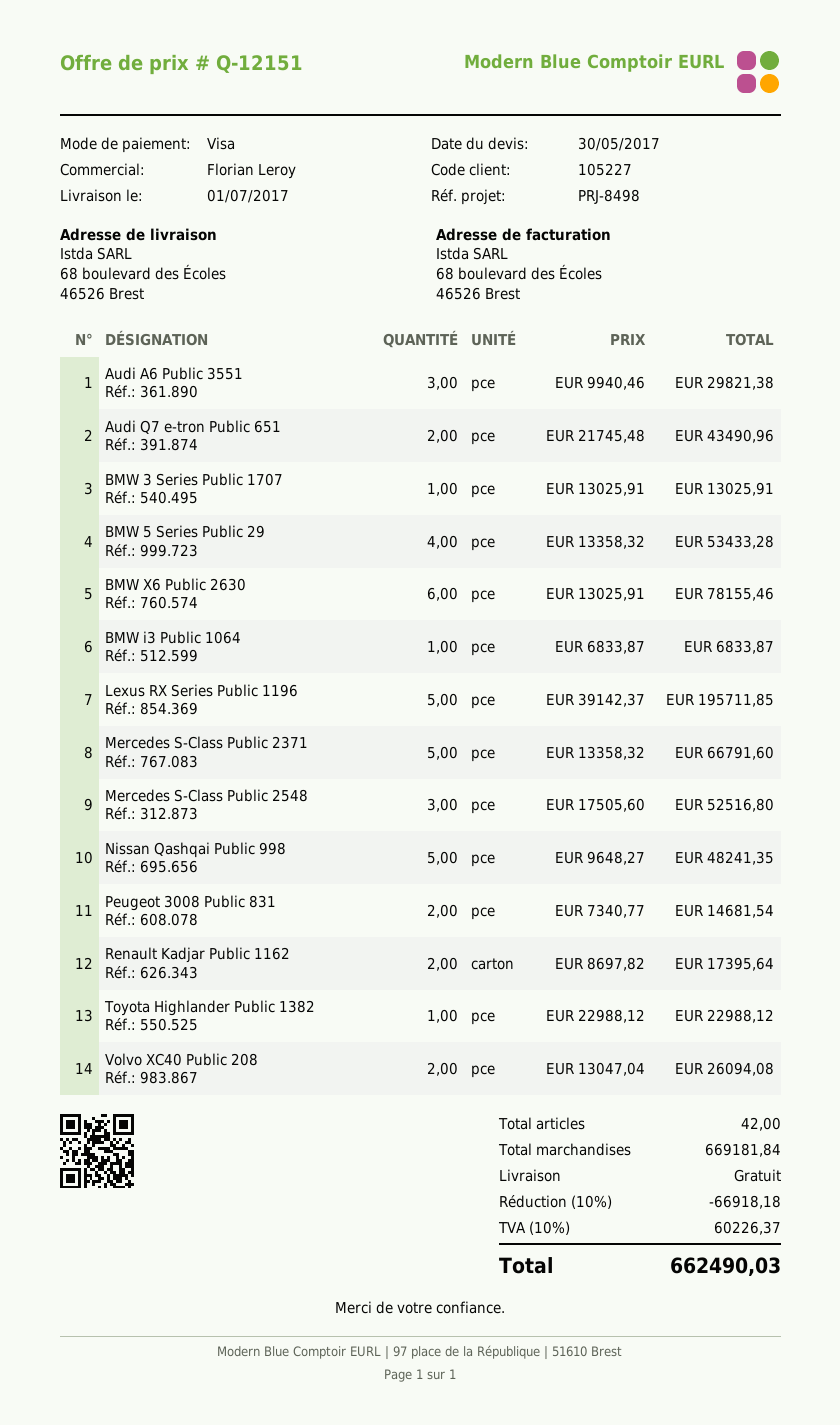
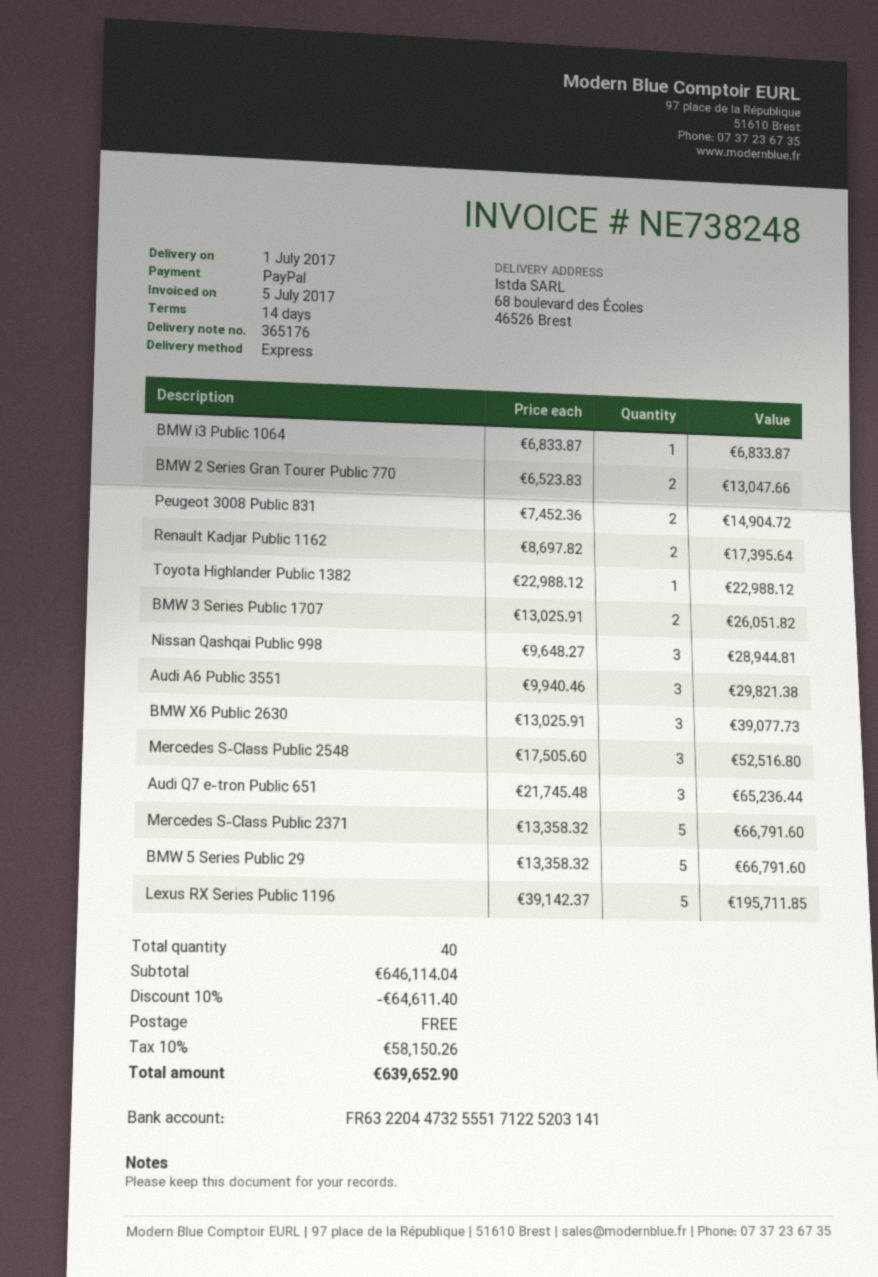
payment method: Visa -> PayPal
Audi Q7 e-tron Public 651: 2 x 21745.48 = 43490.96 -> 3 x 21745.48 = 65236.44
BMW 3 Series Public 1707: 1 x 13025.91 = 13025.91 -> 2 x 13025.91 = 26051.82
BMW 5 Series Public 29: 4 x 13358.32 = 53433.28 -> 5 x 13358.32 = 66791.60
BMW X6 Public 2630: 6 x 13025.91 = 78155.46 -> 3 x 13025.91 = 39077.73
Nissan Qashqai Public 998: 5 x 9648.27 = 48241.35 -> 3 x 9648.27 = 28944.81
Peugeot 3008 Public 831: 2 x 7340.77 = 14681.54 -> 2 x 7452.36 = 14904.72
Volvo XC40 Public 208: 2 x 13047.04 = 26094.08 -> none
BMW 2 Series Gran Tourer Public 770: none -> 2 x 6523.83 = 13047.66
total quantity: 42 -> 40
subtotal: 669181.84 -> 646114.04
discount: 10% = 66918.18 -> 10% = 64611.40
tax: 10% = 60226.37 -> 10% = 58150.26
total: 662490.03 -> 639652.90

